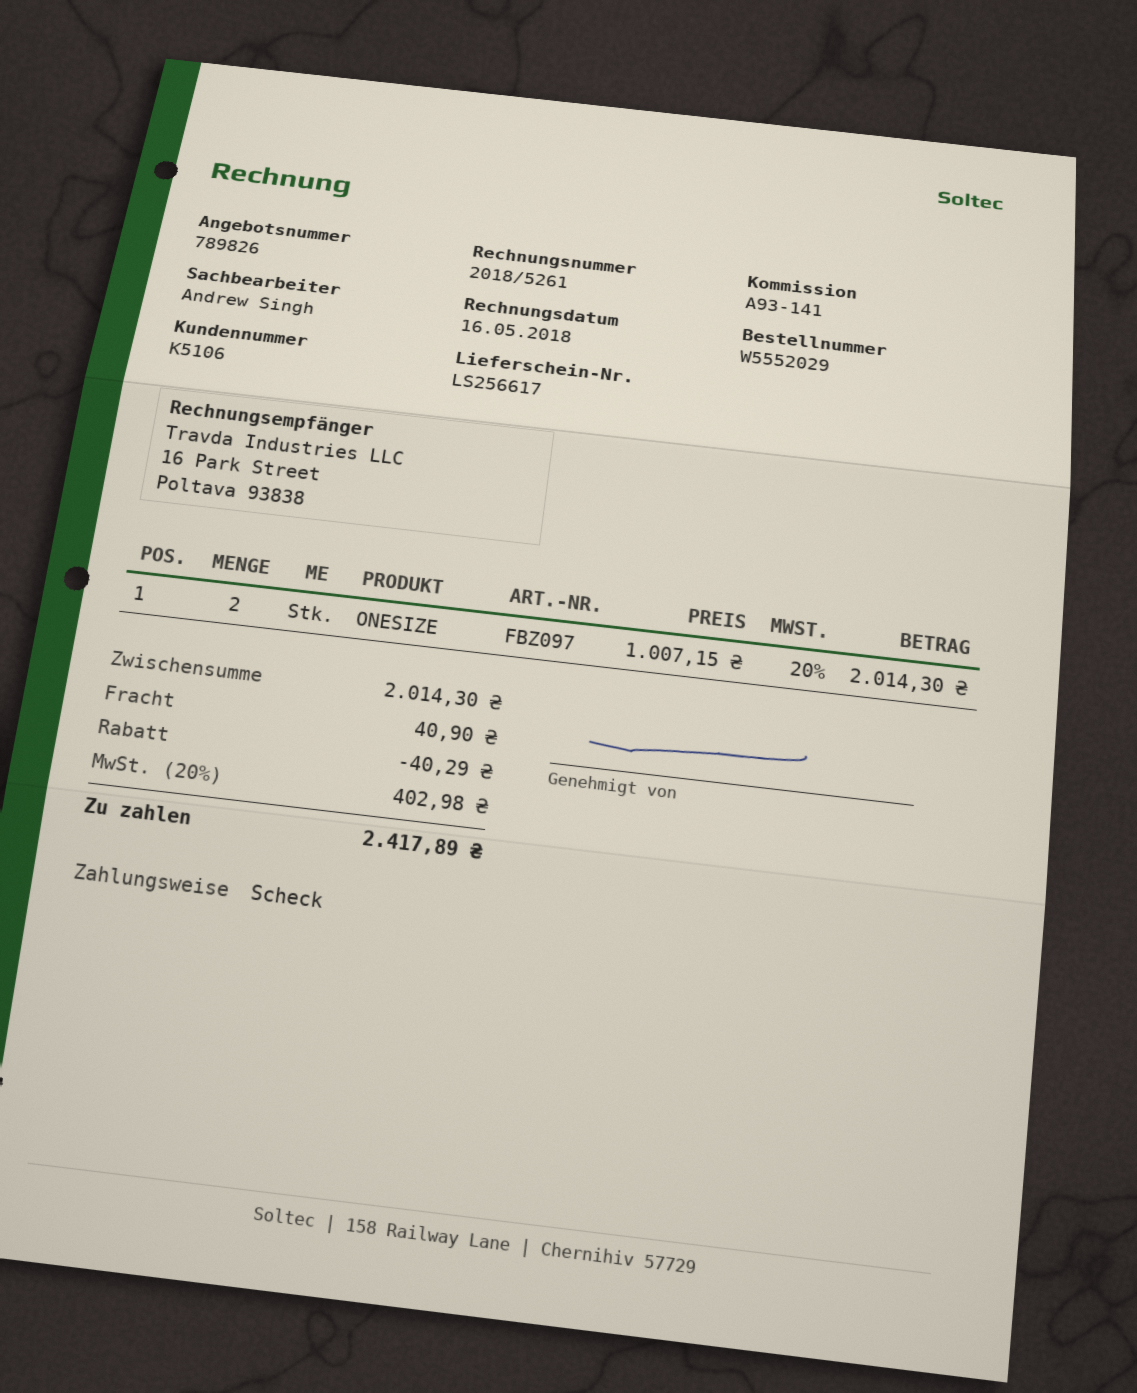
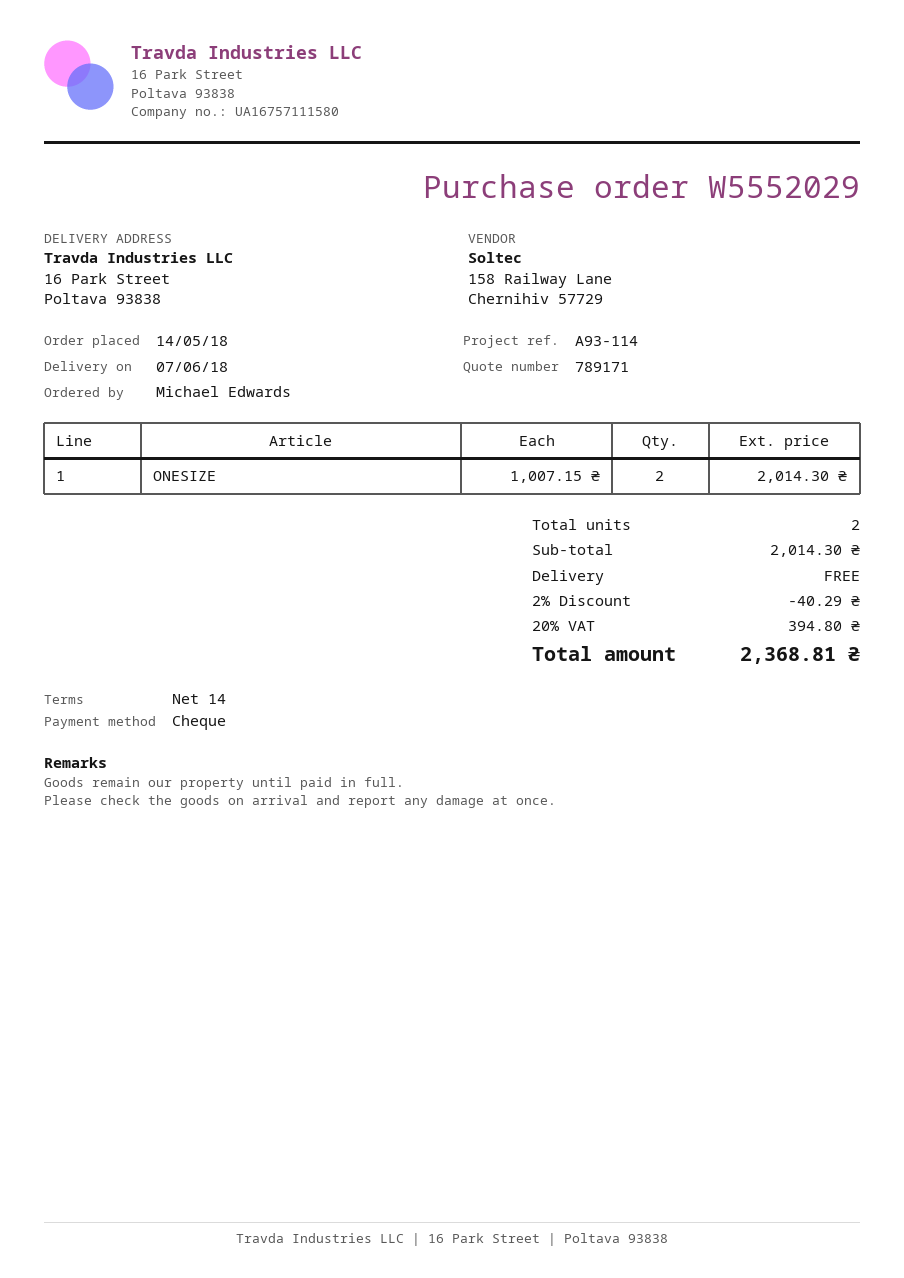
quote number: 789826 -> 789171
reference: A93-141 -> A93-114
shipping: 40.90 -> 0.00
tax: 20% = 402.98 -> 20% = 394.80
total: 2417.89 -> 2368.81

